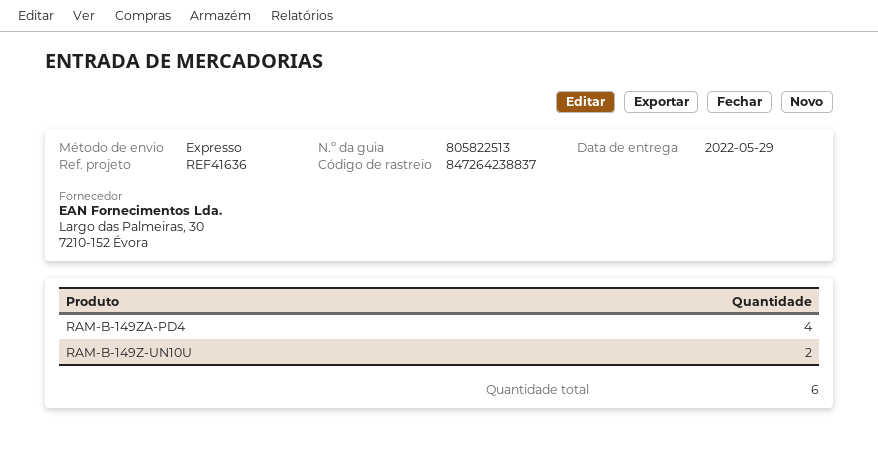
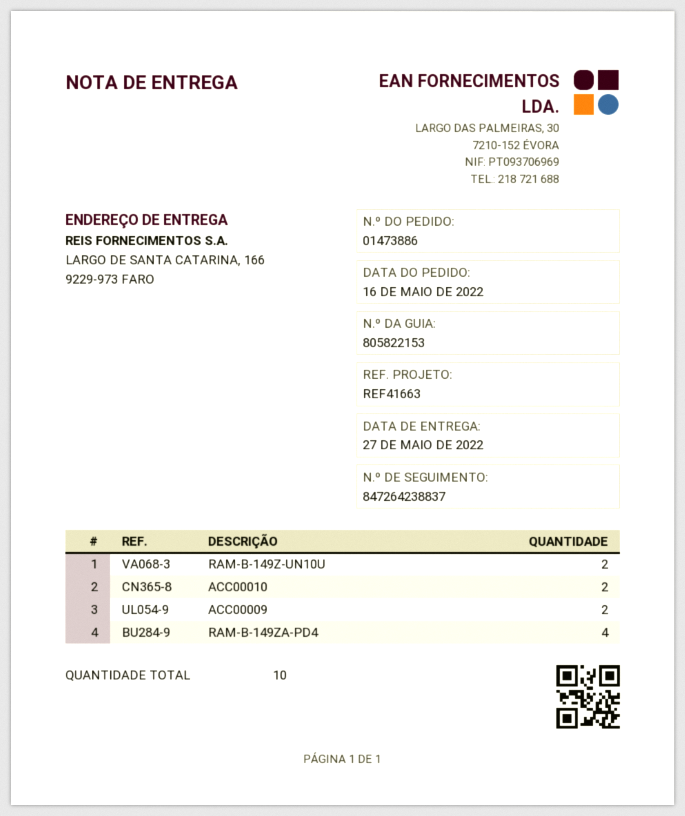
delivery note number: 805822513 -> 805822153
delivery date: 2022-05-29 -> 2022-05-27
reference: REF41636 -> REF41663
ACC00010: none -> 2
ACC00009: none -> 2
total quantity: 6 -> 10

